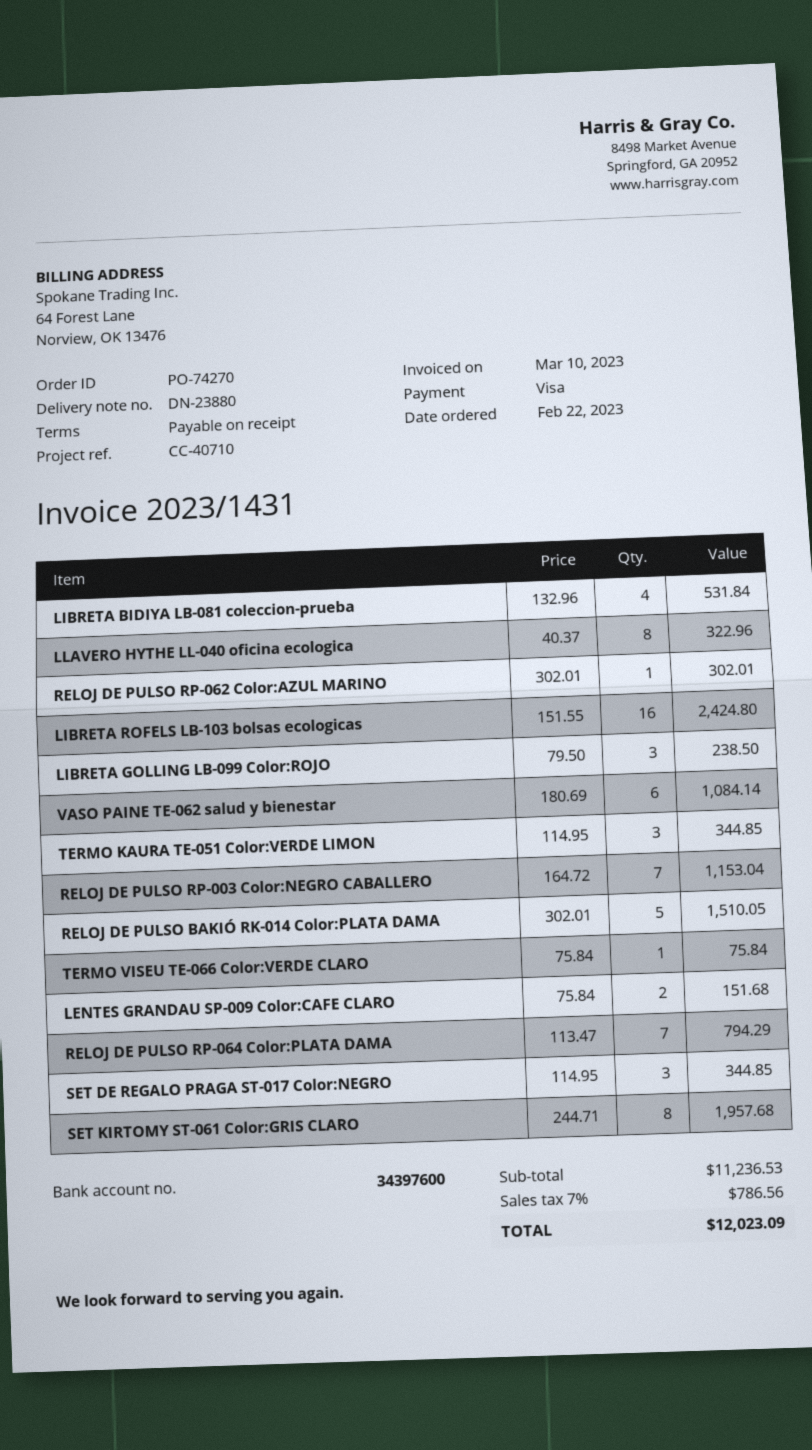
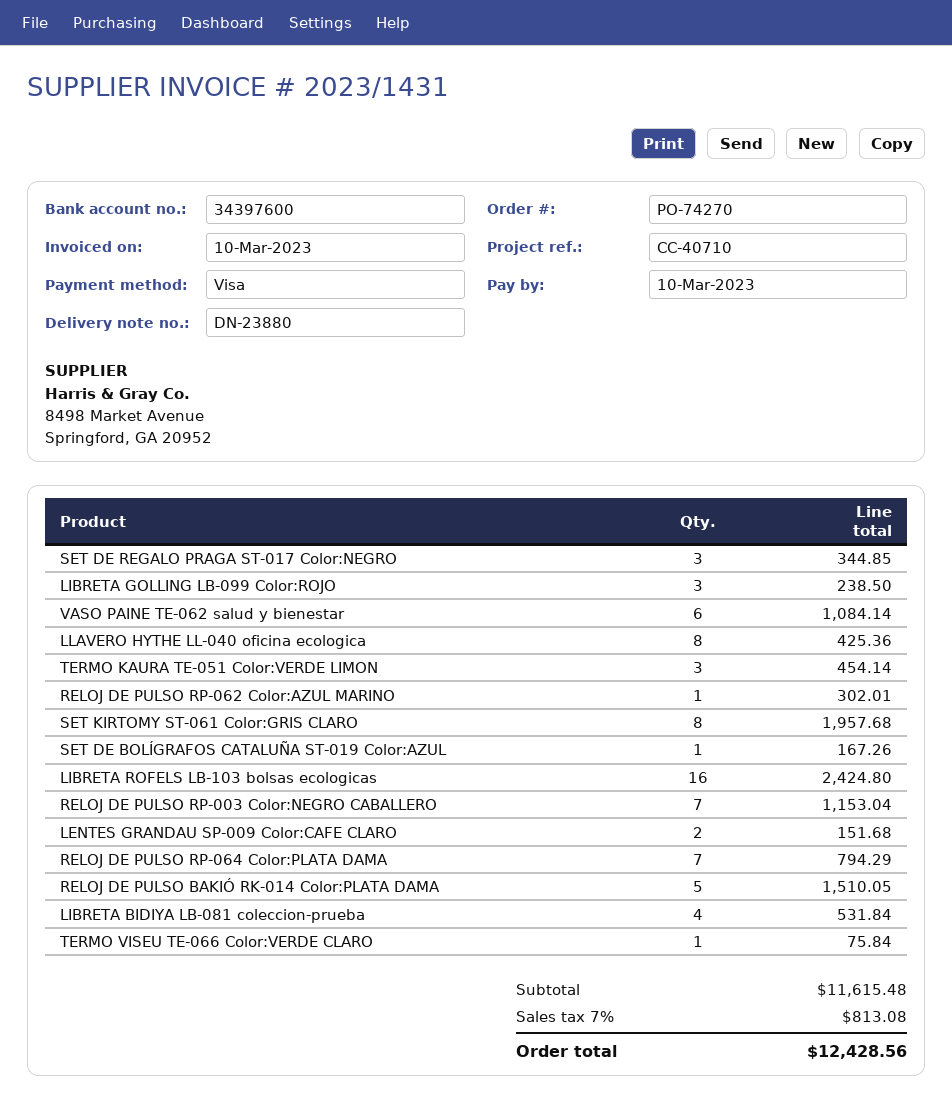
LLAVERO HYTHE LL-040 oficina ecologica: 8 for 322.96 -> 8 for 425.36
TERMO KAURA TE-051 Color:VERDE LIMON: 3 for 344.85 -> 3 for 454.14
SET DE BOLÍGRAFOS CATALUÑA ST-019 Color:AZUL: none -> 1 for 167.26
subtotal: 11236.53 -> 11615.48
tax: 7% = 786.56 -> 7% = 813.08
total: 12023.09 -> 12428.56

